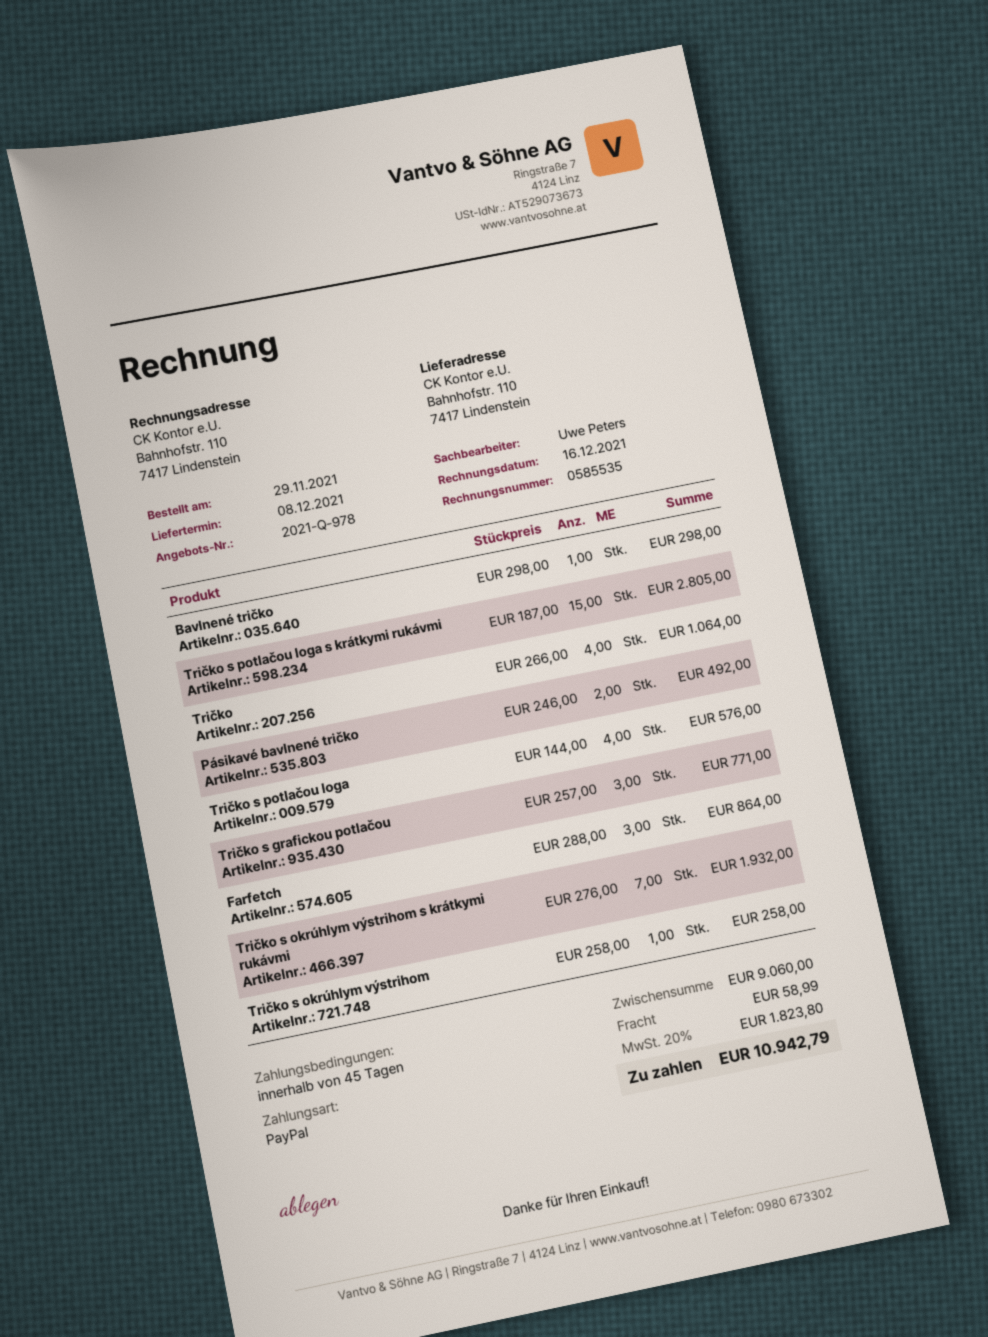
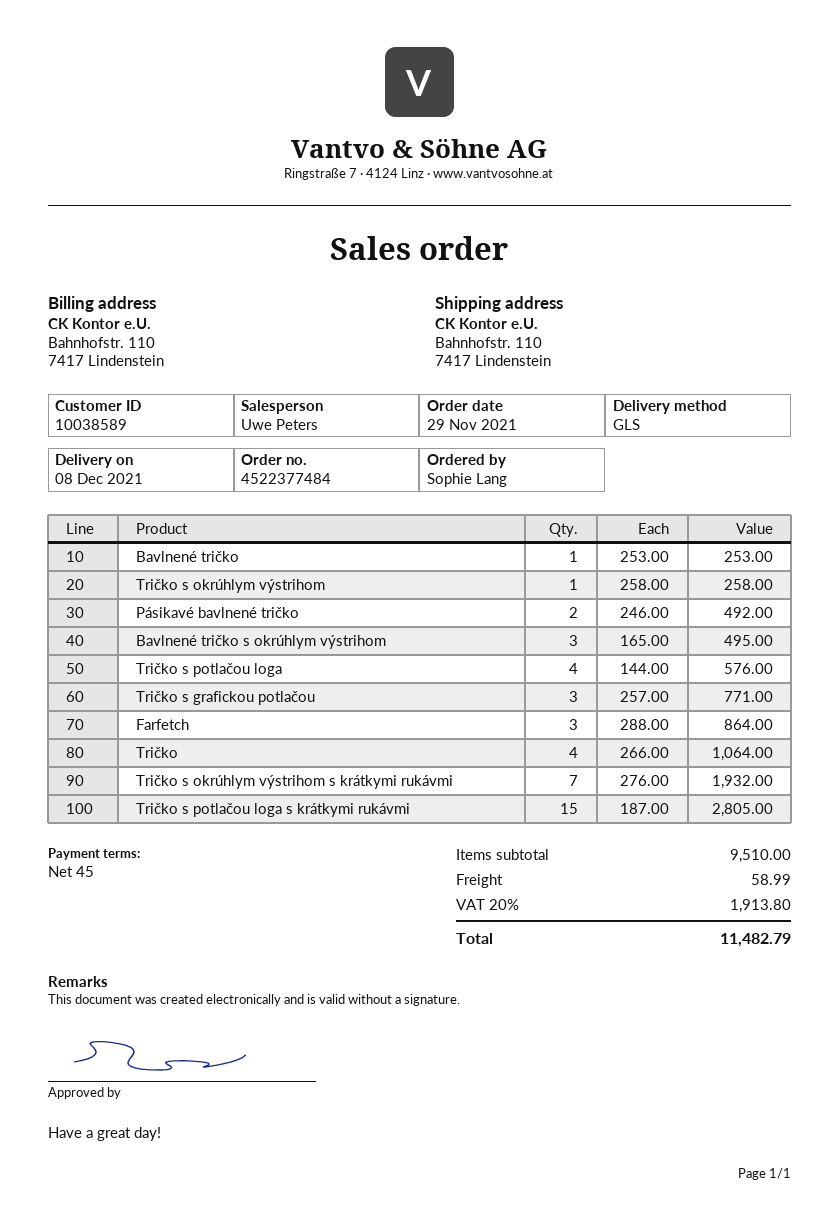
Bavlnené tričko: 1 x 298.00 = 298.00 -> 1 x 253.00 = 253.00
Bavlnené tričko s okrúhlym výstrihom: none -> 3 x 165.00 = 495.00
subtotal: 9060.00 -> 9510.00
tax: 20% = 1823.80 -> 20% = 1913.80
total: 10942.79 -> 11482.79

